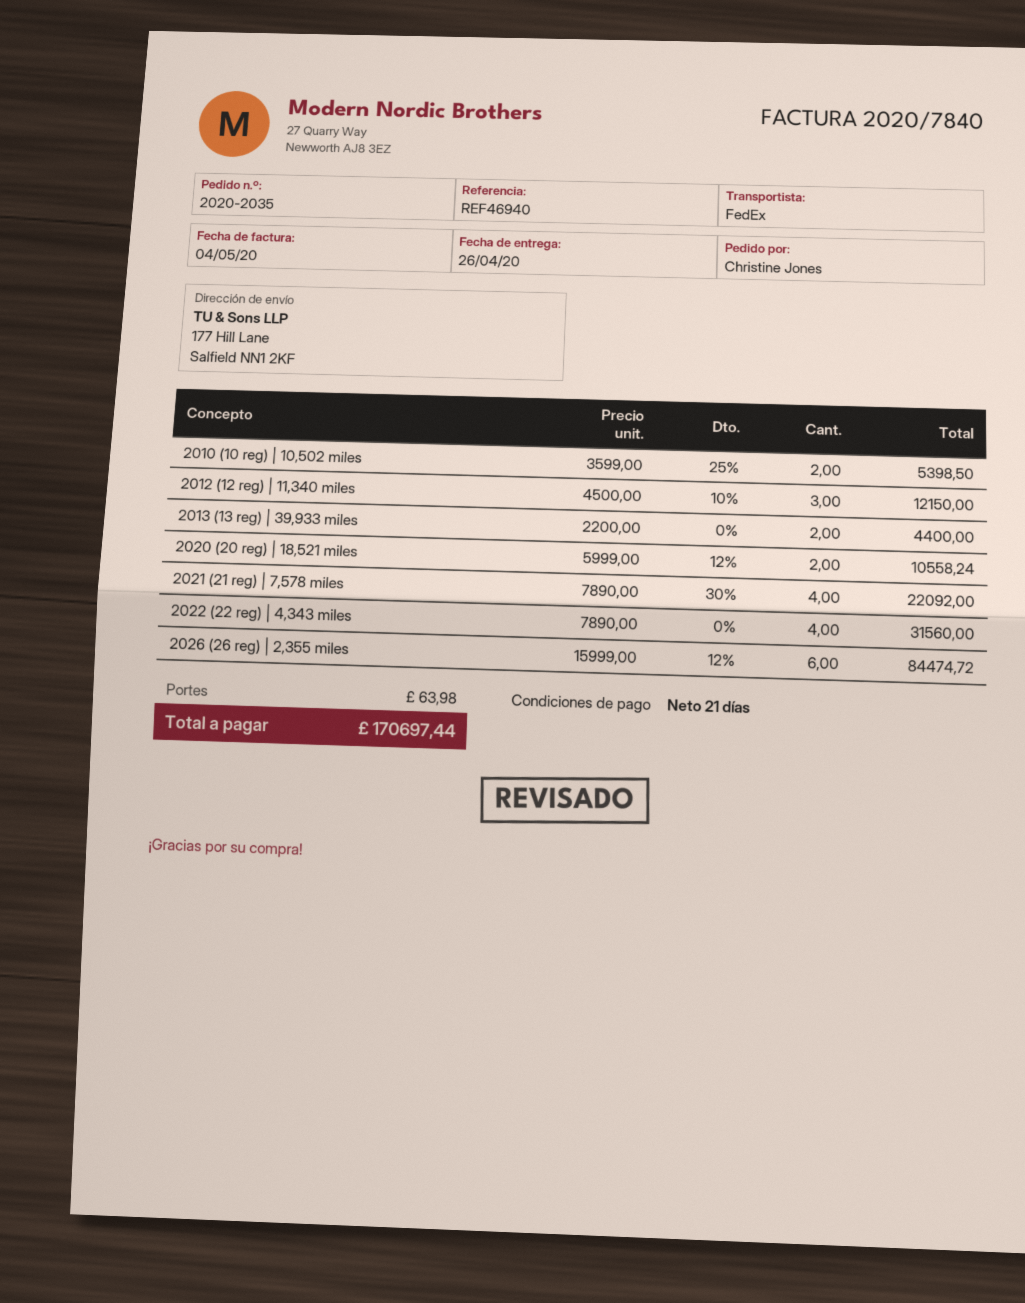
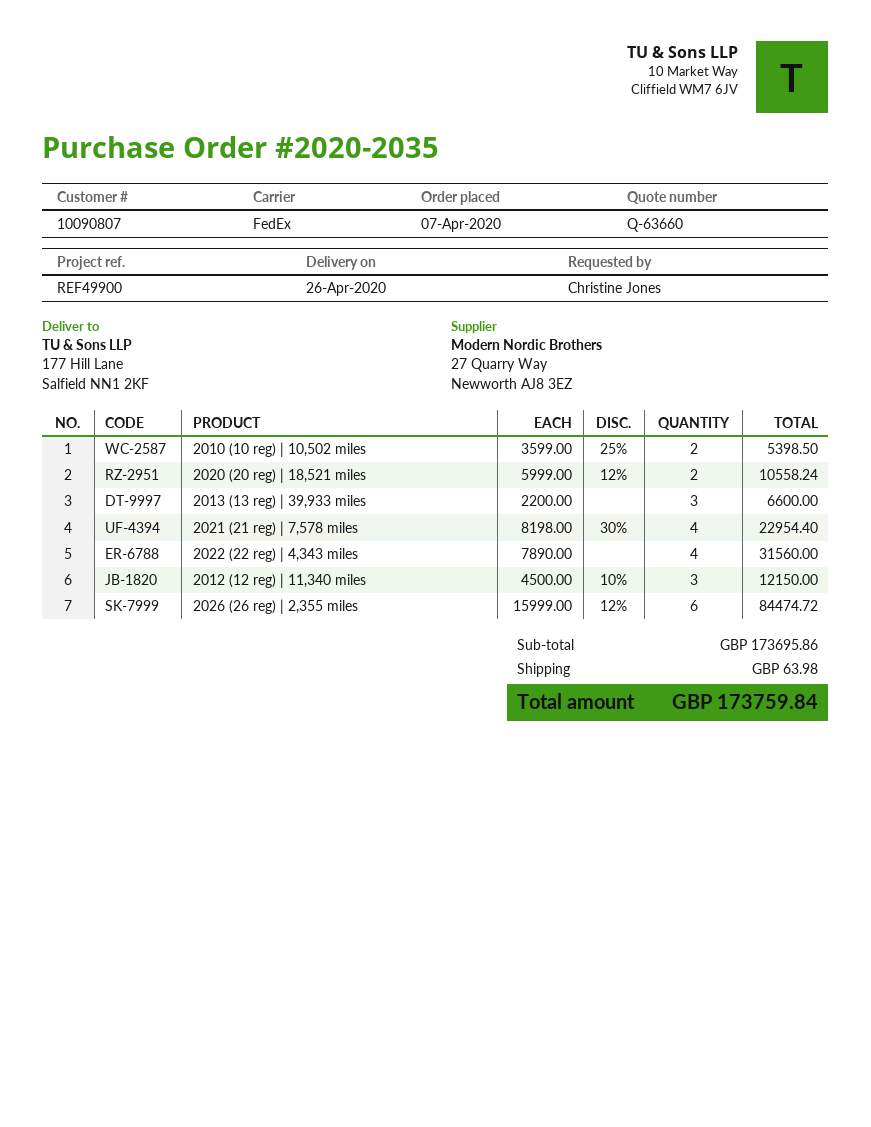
reference: REF46940 -> REF49900
2013 (13 reg) | 39,933 miles: 2 x 2200.00 = 4400.00 -> 3 x 2200.00 = 6600.00
2021 (21 reg) | 7,578 miles: 4 x 7890.00 - 30% = 22092.00 -> 4 x 8198.00 - 30% = 22954.40
total: 170697.44 -> 173759.84

